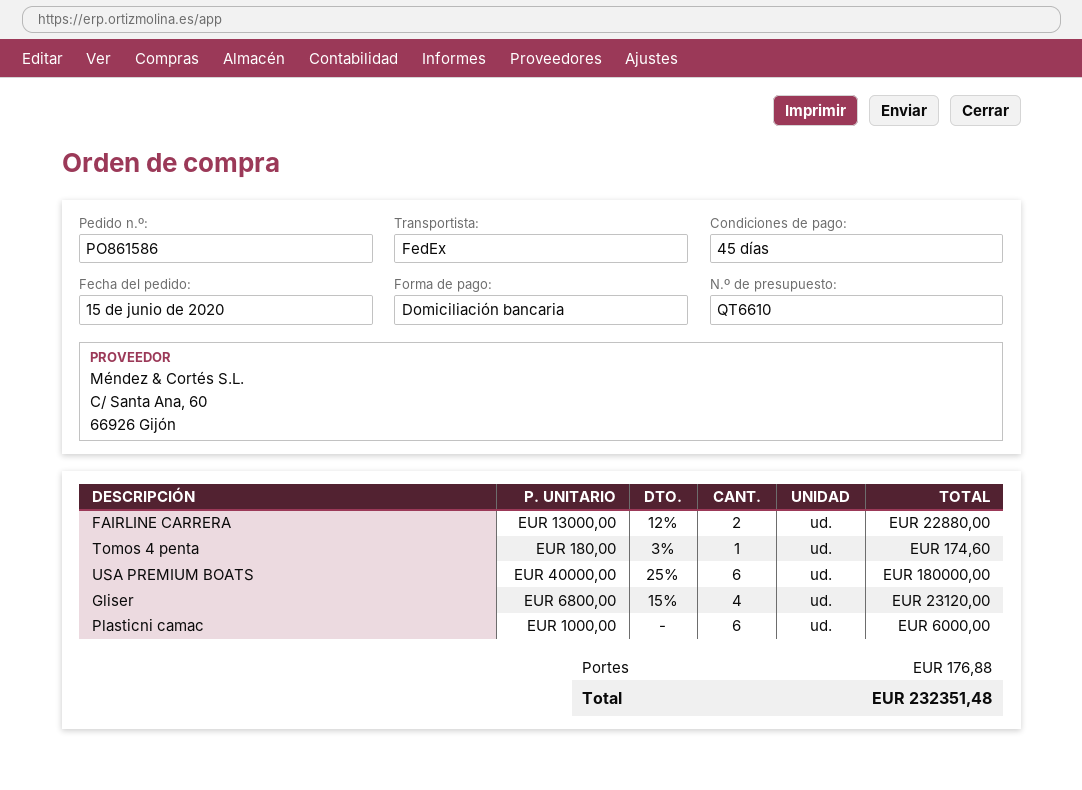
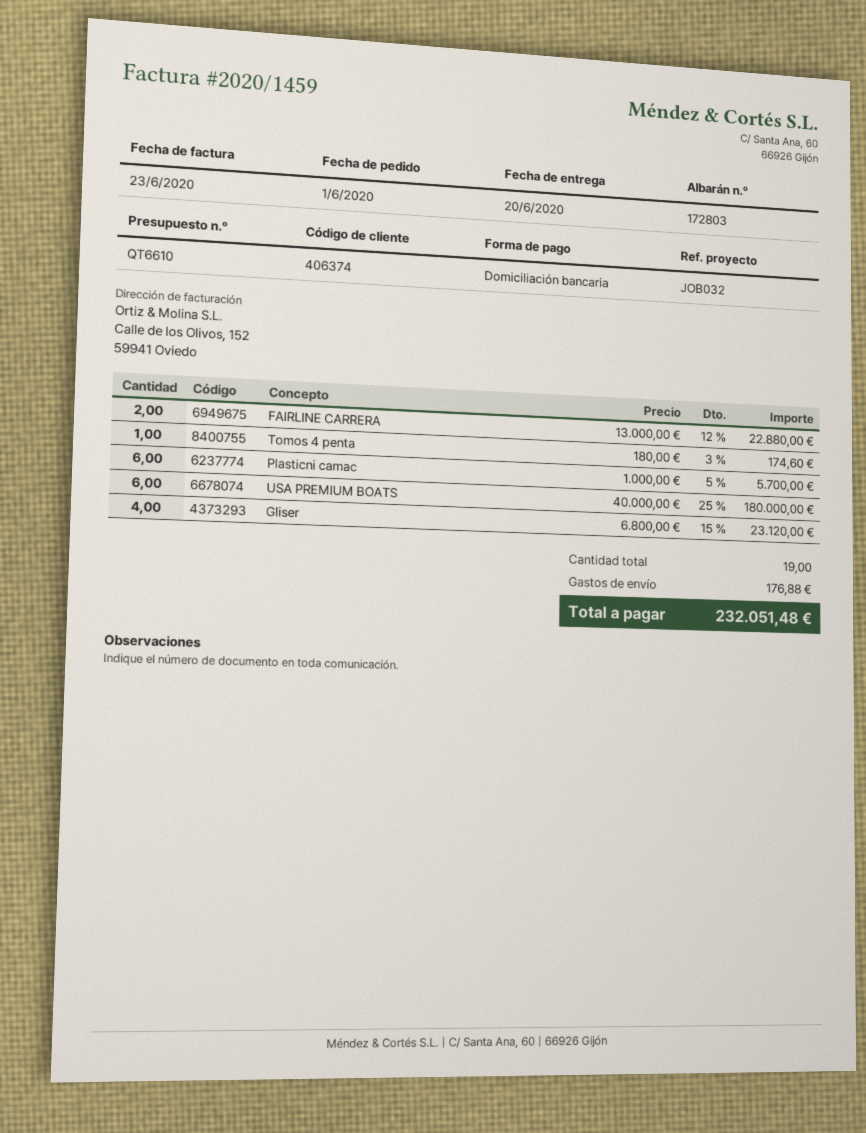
order date: 2020-06-15 -> 2020-06-01
Plasticni camac: 6 x 1000.00 = 6000.00 -> 6 x 1000.00 - 5% = 5700.00
total: 232351.48 -> 232051.48

